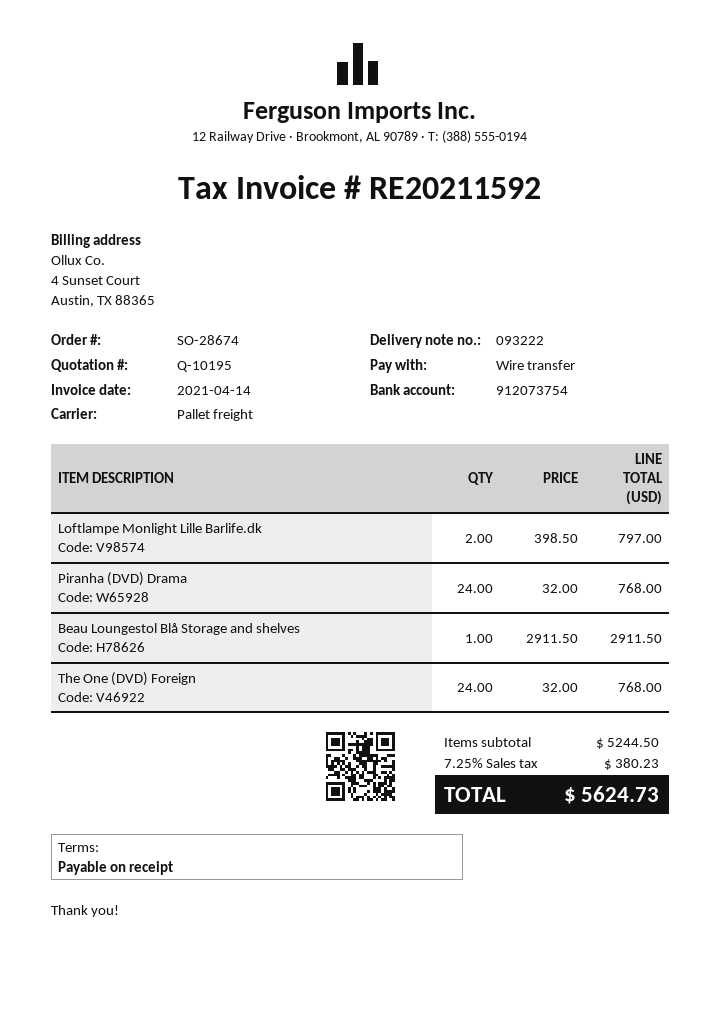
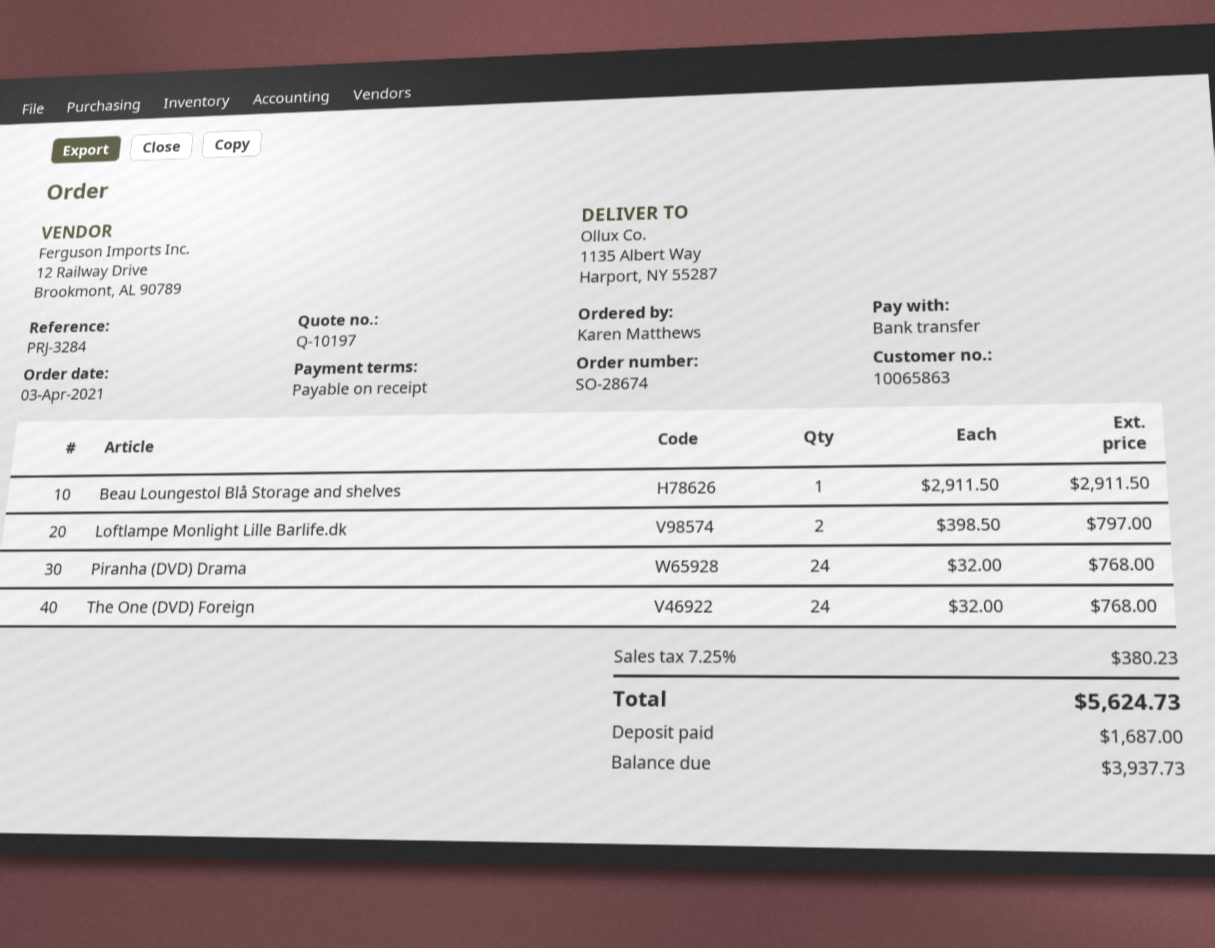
quote number: Q-10195 -> Q-10197

